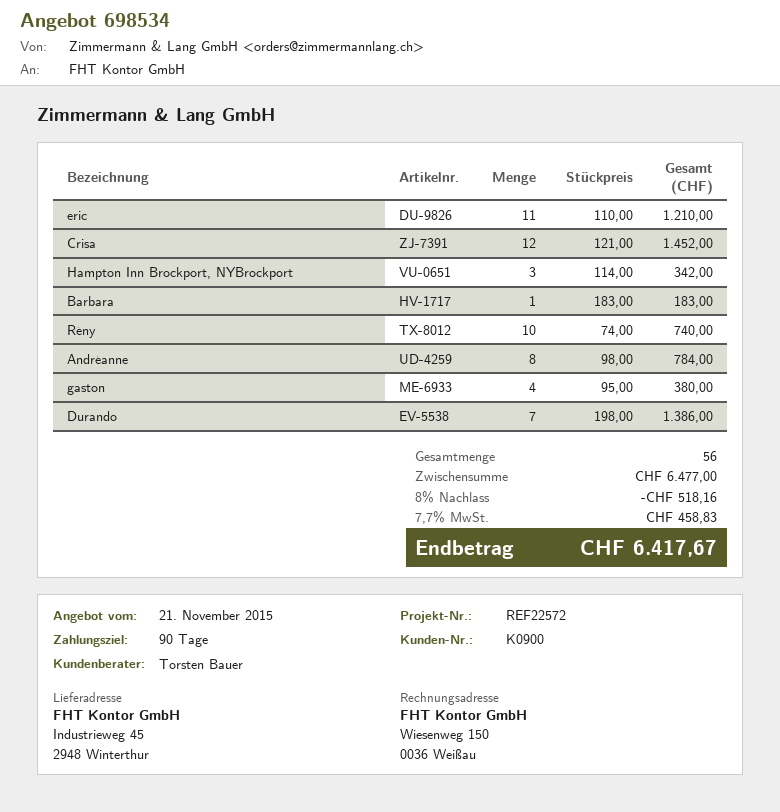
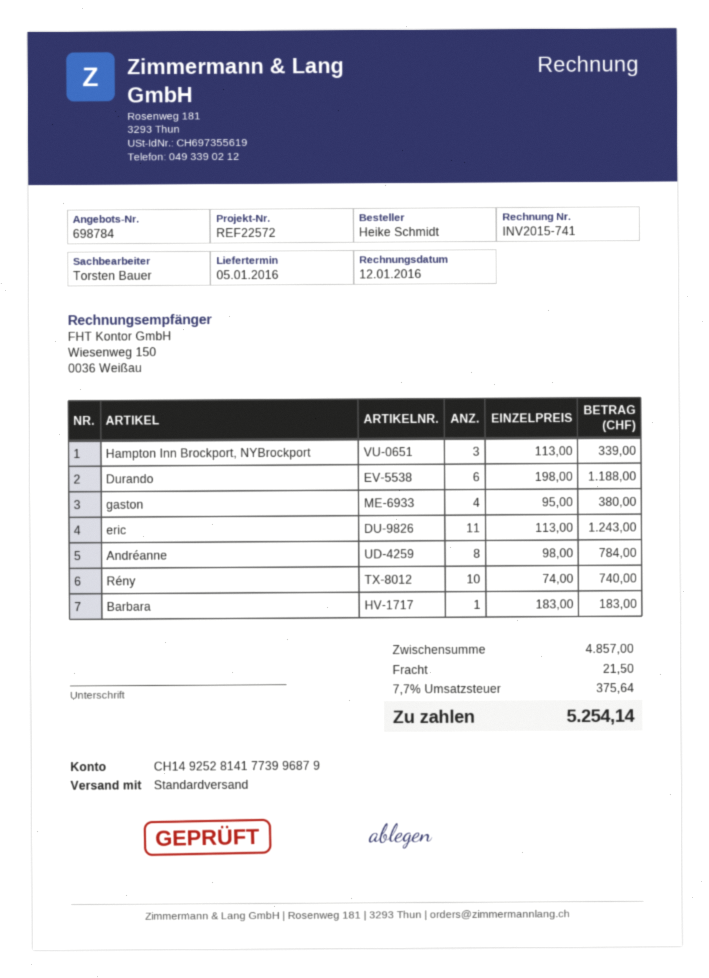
quote number: 698534 -> 698784
eric: 11 x 110.00 = 1210.00 -> 11 x 113.00 = 1243.00
Crisa: 12 x 121.00 = 1452.00 -> none
Hampton Inn Brockport, NYBrockport: 3 x 114.00 = 342.00 -> 3 x 113.00 = 339.00
Durando: 7 x 198.00 = 1386.00 -> 6 x 198.00 = 1188.00
subtotal: 6477.00 -> 4857.00
discount: 8% = 518.16 -> none
shipping: none -> 21.50
tax: 7.7% = 458.83 -> 7.7% = 375.64
total: 6417.67 -> 5254.14

